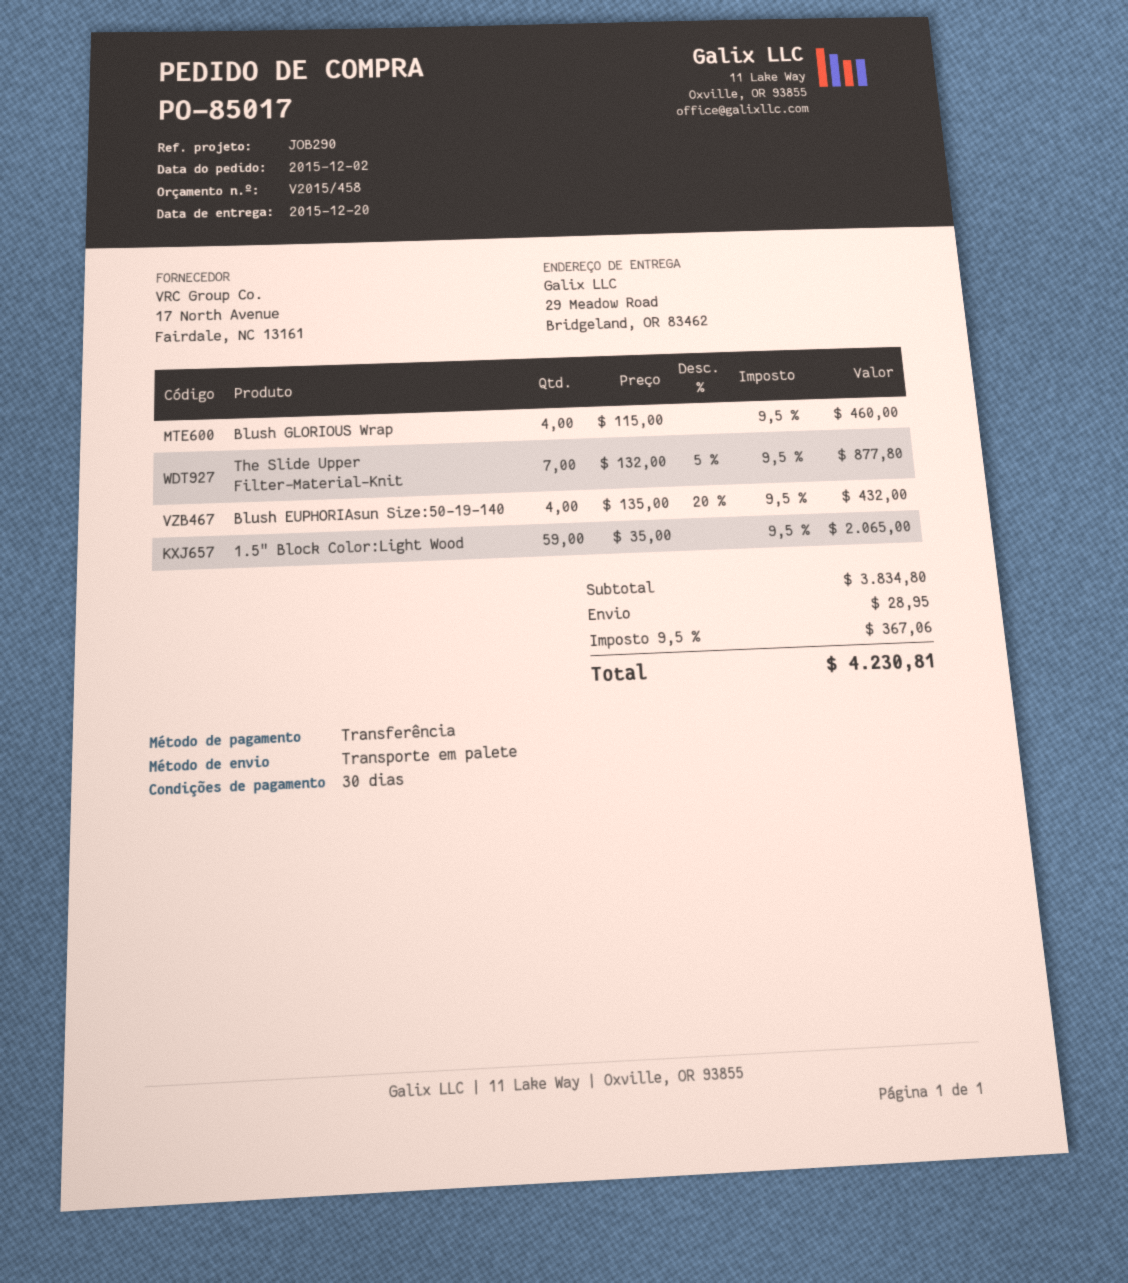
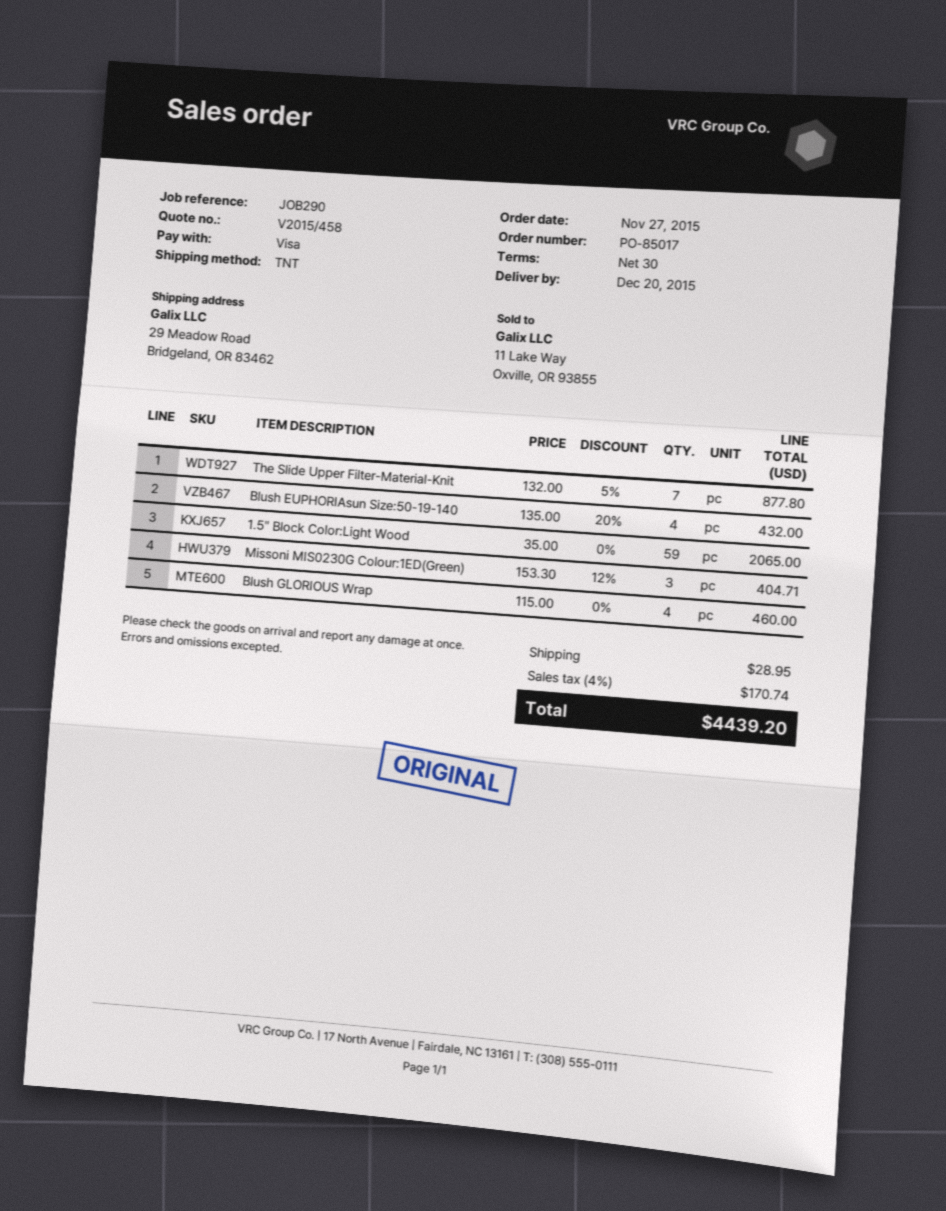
order date: 2015-12-02 -> 2015-11-27
payment method: bank transfer -> Visa
shipping method: pallet freight -> TNT
Missoni MIS0230G Colour:1ED(Green): none -> 3 x 153.30 - 12% = 404.71
tax: 9.5% = 367.06 -> 4% = 170.74
total: 4230.81 -> 4439.20

